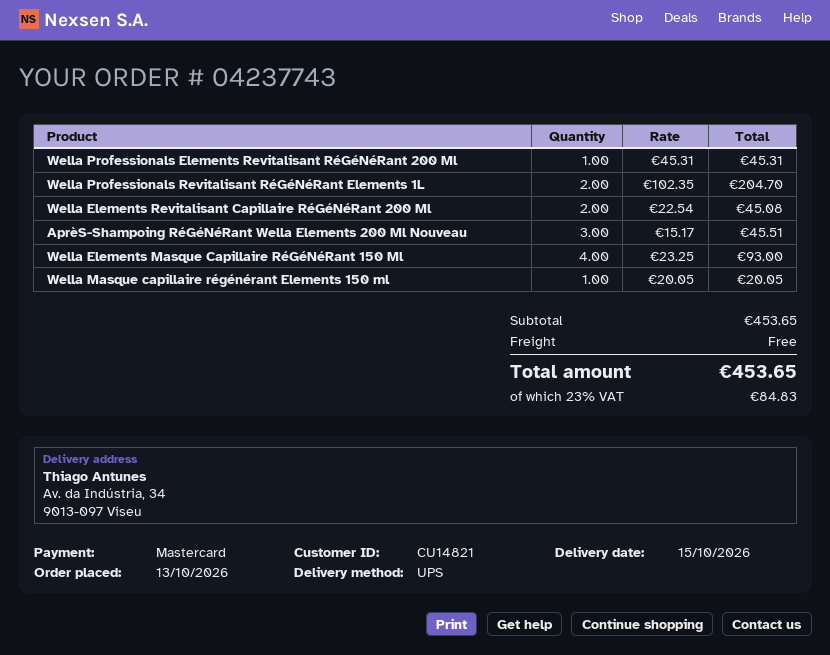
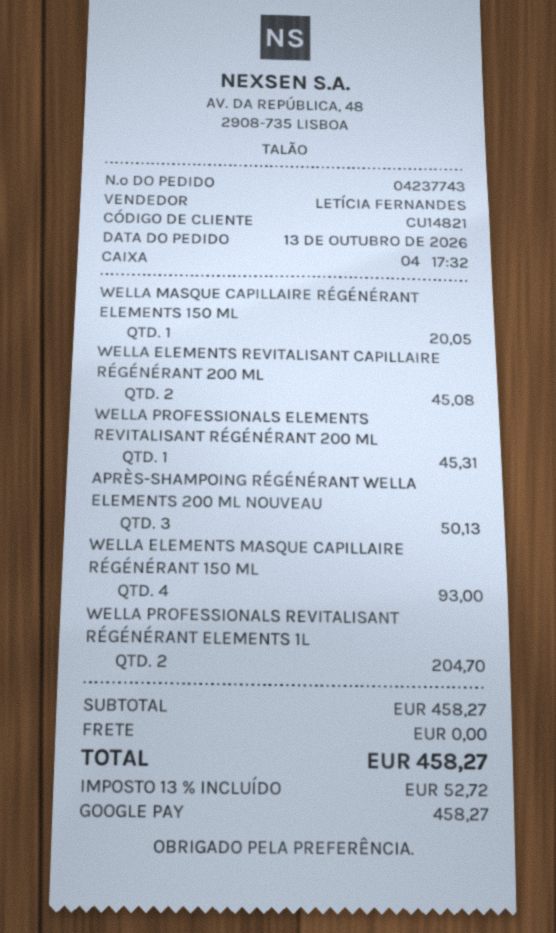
payment method: Mastercard -> Google Pay
AprèS-Shampoing RéGéNéRant Wella Elements 200 Ml Nouveau: 3 for 45.51 -> 3 for 50.13
subtotal: 453.65 -> 458.27
tax: 23% = 84.83 -> 13% = 52.72
total: 453.65 -> 458.27

